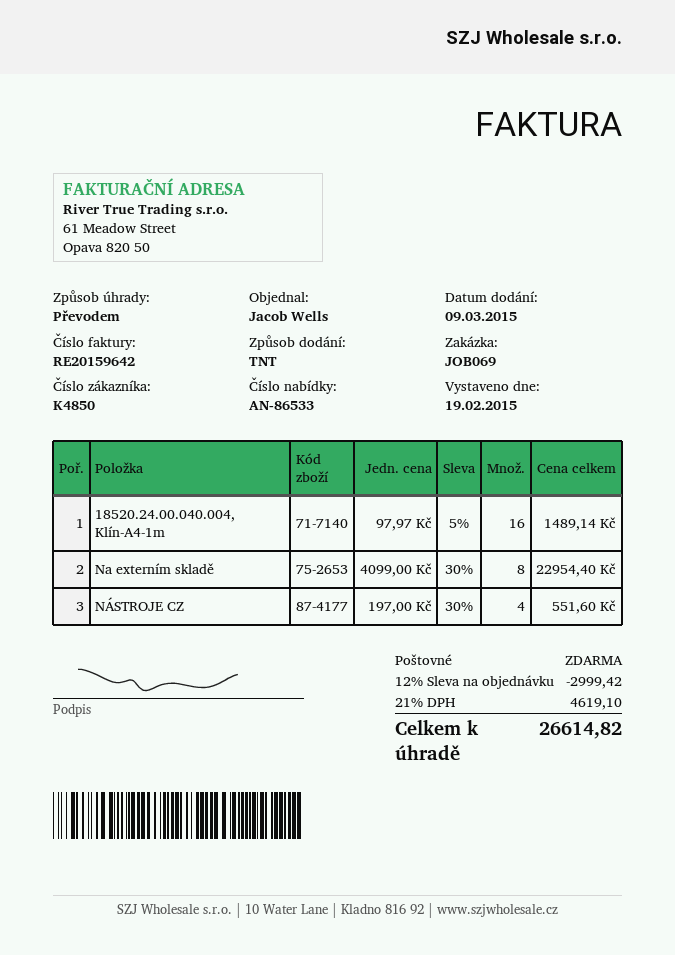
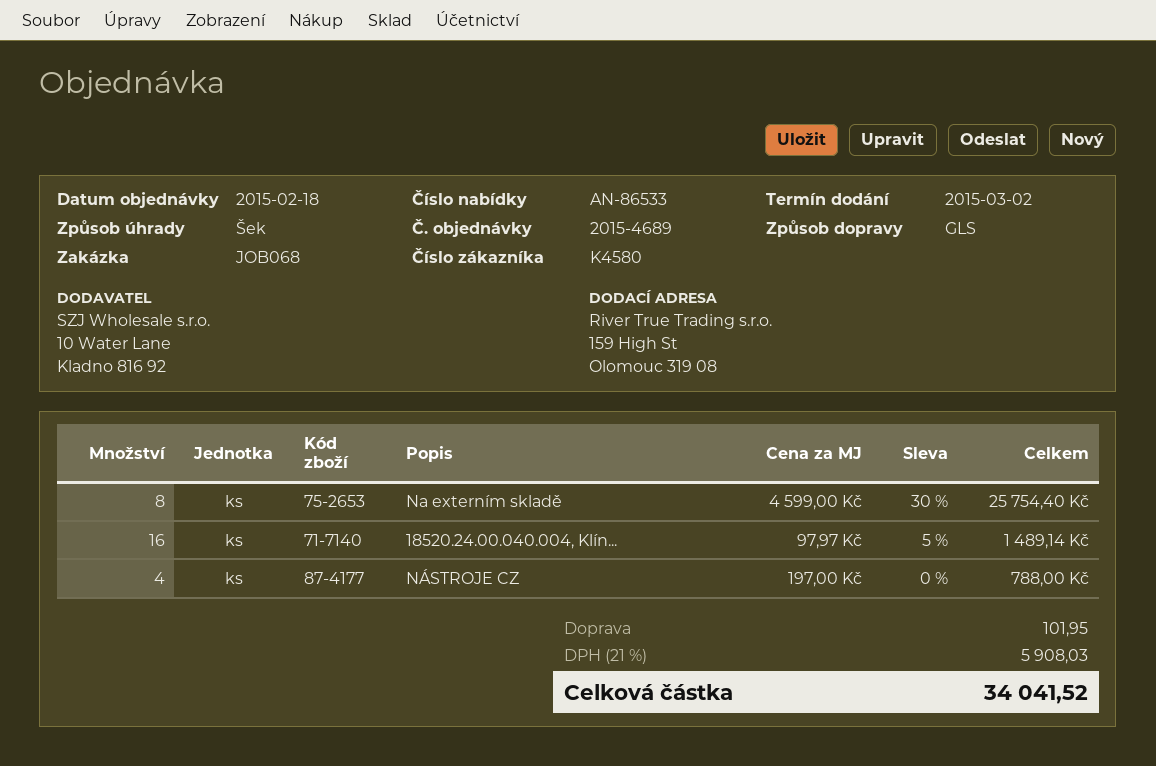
delivery date: 2015-03-09 -> 2015-03-02
customer number: K4850 -> K4580
reference: JOB069 -> JOB068
payment method: bank transfer -> cheque
shipping method: TNT -> GLS
Na externím skladě: 8 x 4099.00 - 30% = 22954.40 -> 8 x 4599.00 - 30% = 25754.40
NÁSTROJE CZ: 4 x 197.00 - 30% = 551.60 -> 4 x 197.00 = 788.00
discount: 12% = 2999.42 -> none
shipping: 0.00 -> 101.95
tax: 21% = 4619.10 -> 21% = 5908.03
total: 26614.82 -> 34041.52

